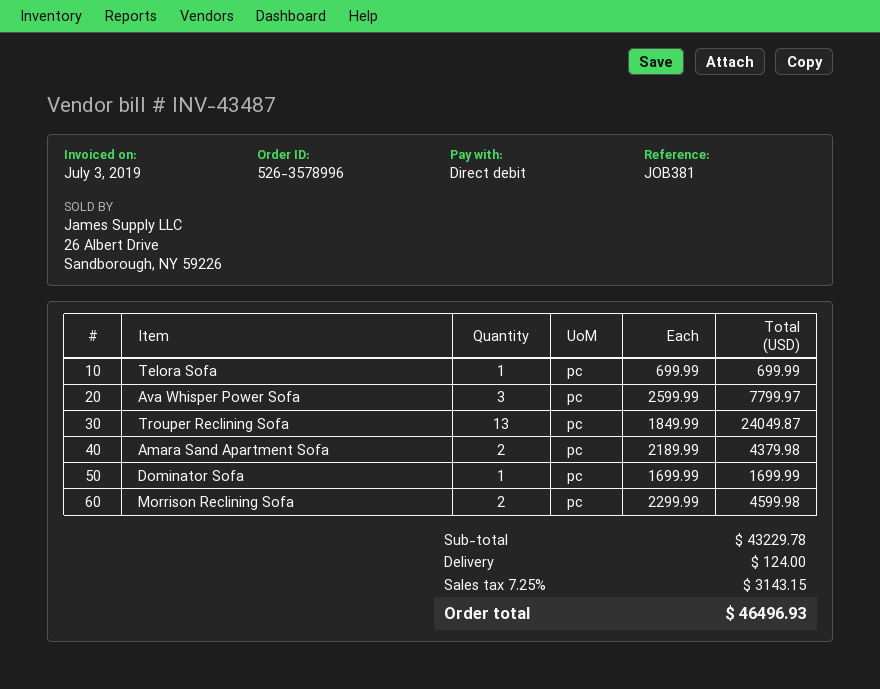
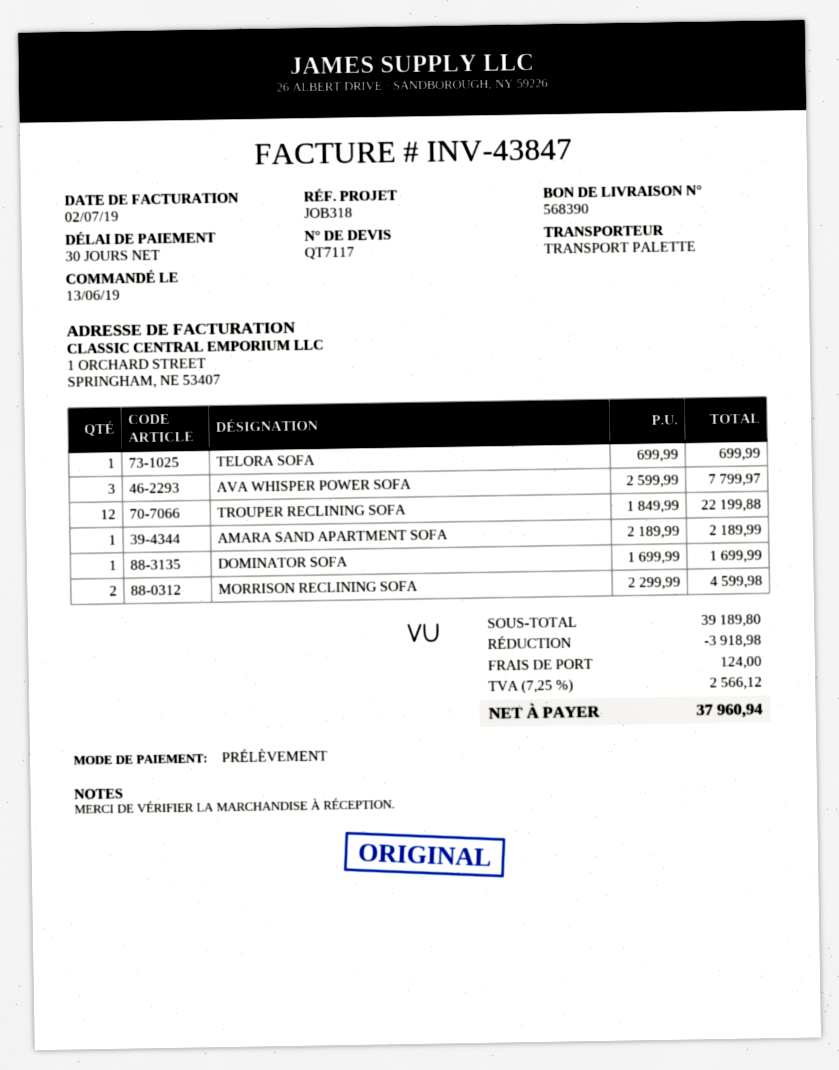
invoice number: INV-43487 -> INV-43847
invoice date: 2019-07-03 -> 2019-07-02
reference: JOB381 -> JOB318
Trouper Reclining Sofa: 13 x 1849.99 = 24049.87 -> 12 x 1849.99 = 22199.88
Amara Sand Apartment Sofa: 2 x 2189.99 = 4379.98 -> 1 x 2189.99 = 2189.99
subtotal: 43229.78 -> 39189.80
discount: none -> 3918.98
tax: 7.25% = 3143.15 -> 7.25% = 2566.12
total: 46496.93 -> 37960.94

